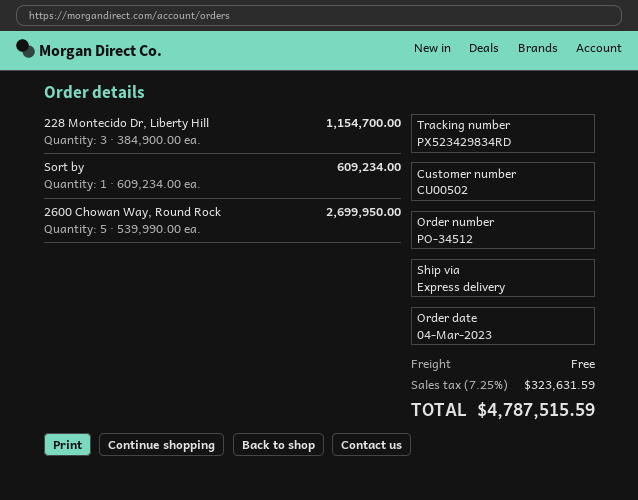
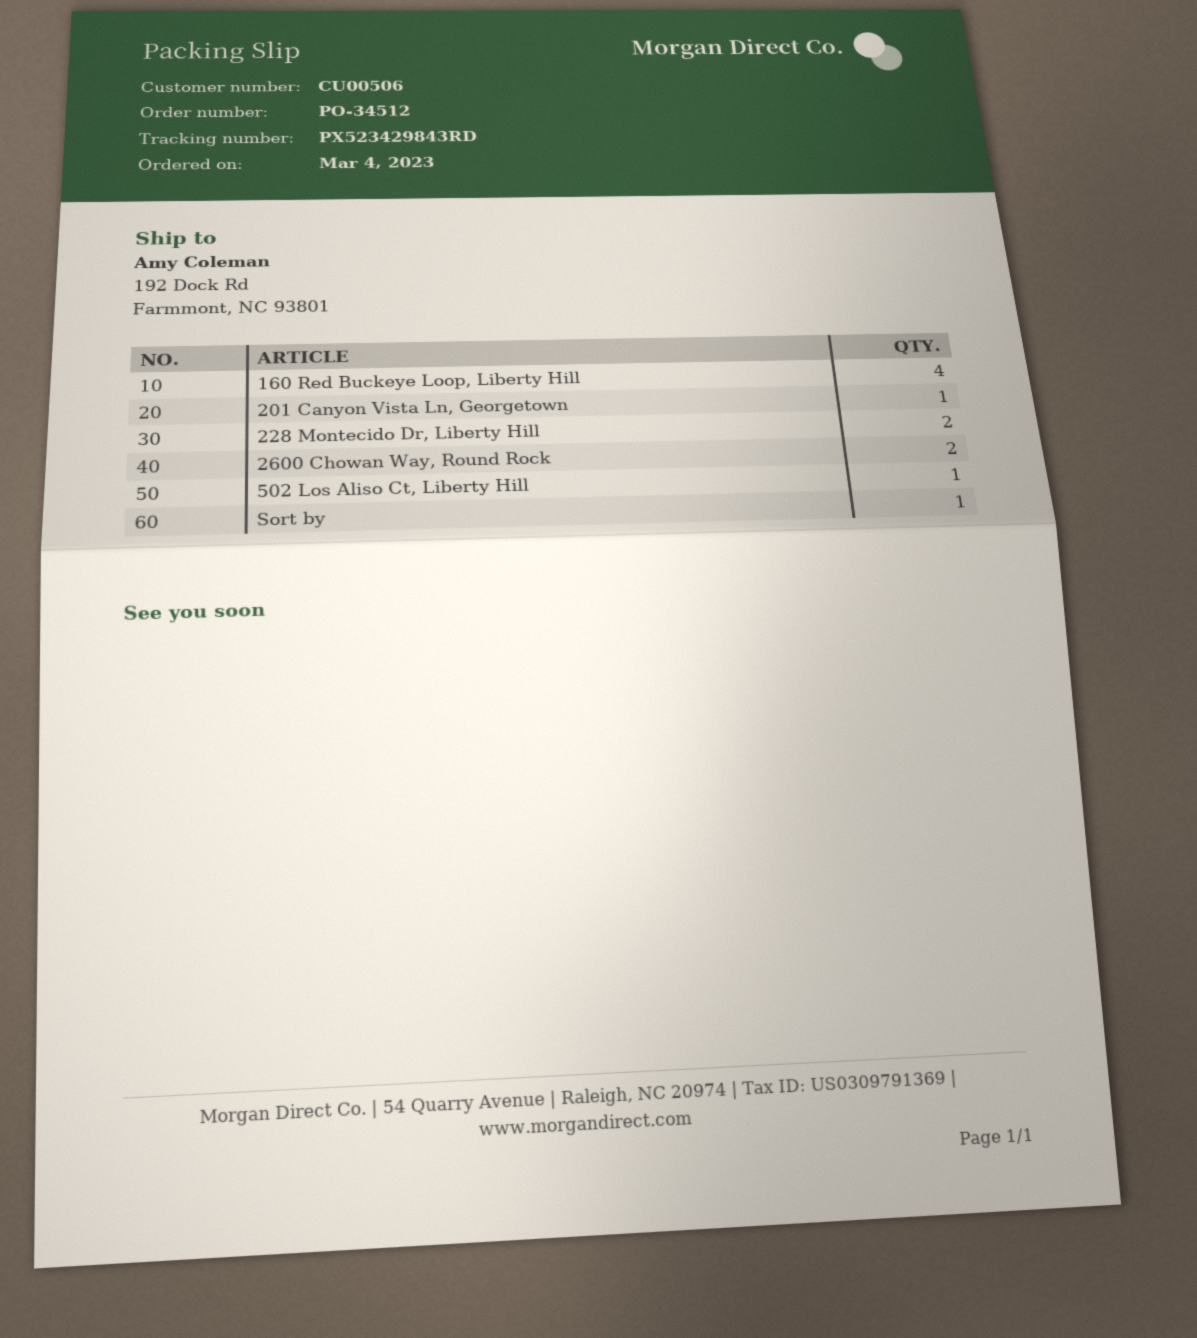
customer number: CU00502 -> CU00506
tracking number: PX523429834RD -> PX523429843RD
228 Montecido Dr, Liberty Hill: 3 -> 2
2600 Chowan Way, Round Rock: 5 -> 2
160 Red Buckeye Loop, Liberty Hill: none -> 4
201 Canyon Vista Ln, Georgetown: none -> 1
502 Los Aliso Ct, Liberty Hill: none -> 1

